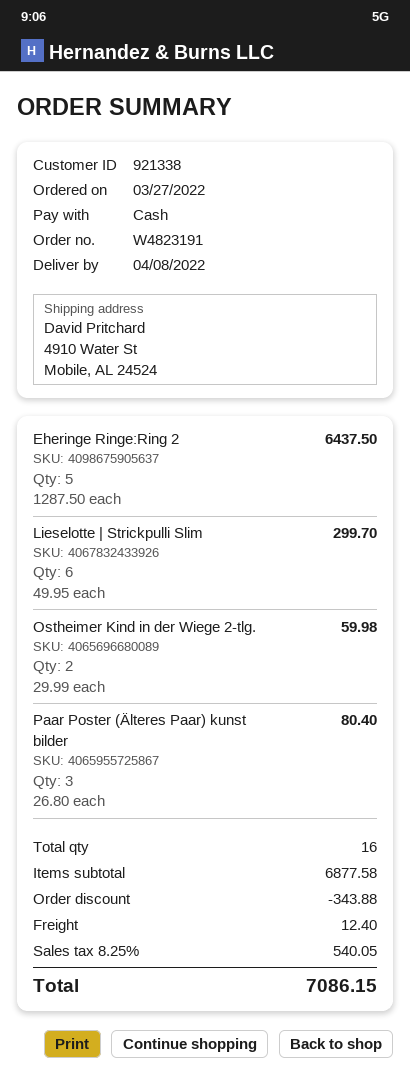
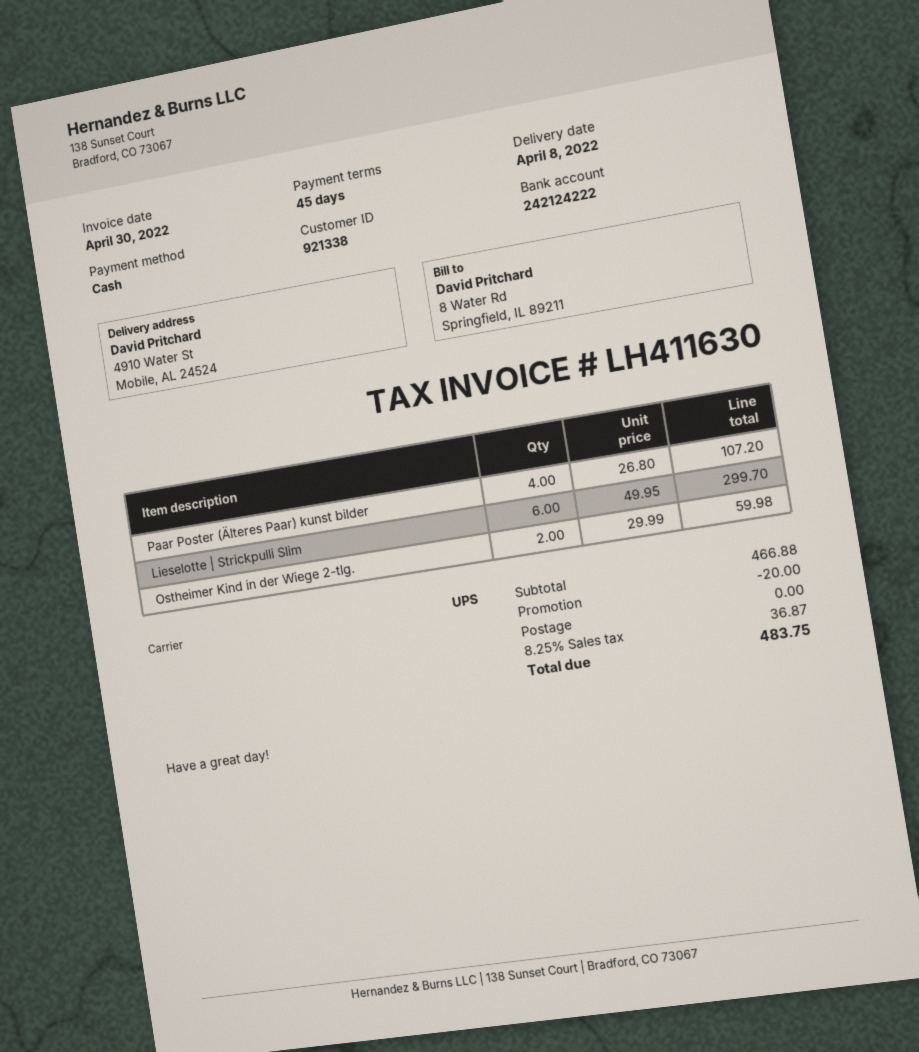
Eheringe Ringe:Ring 2: 5 x 1287.50 = 6437.50 -> none
Paar Poster (Älteres Paar) kunst bilder: 3 x 26.80 = 80.40 -> 4 x 26.80 = 107.20
subtotal: 6877.58 -> 466.88
discount: 343.88 -> 20.00
shipping: 12.40 -> 0.00
tax: 8.25% = 540.05 -> 8.25% = 36.87
total: 7086.15 -> 483.75

